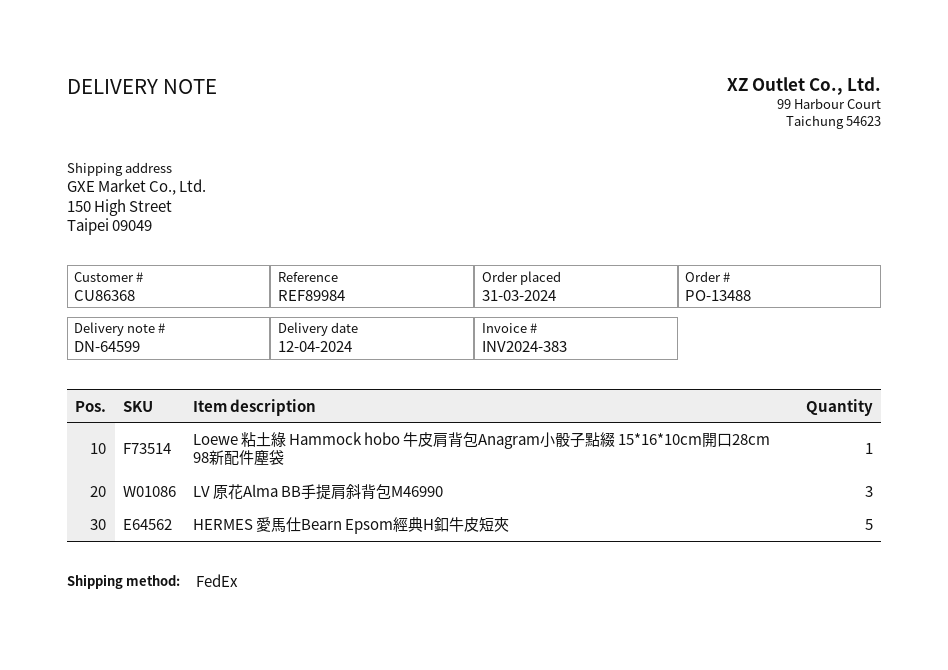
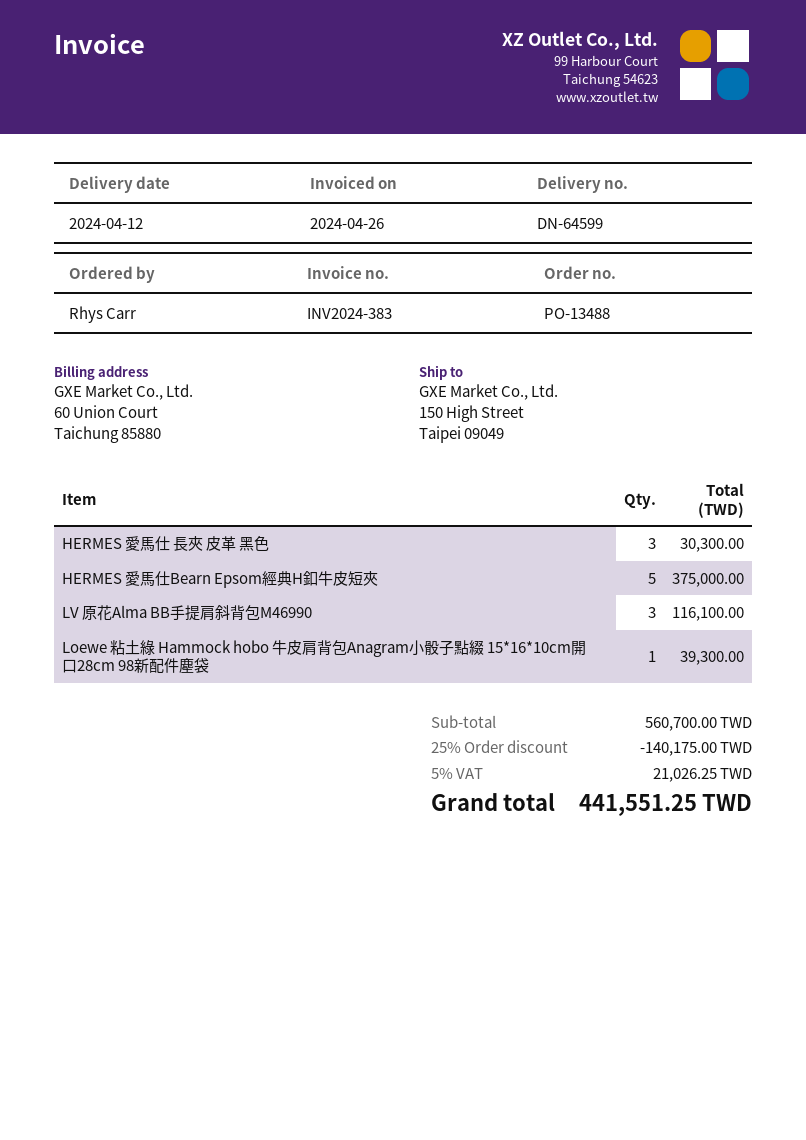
HERMES 愛馬仕 長夾 皮革 黑色: none -> 3

